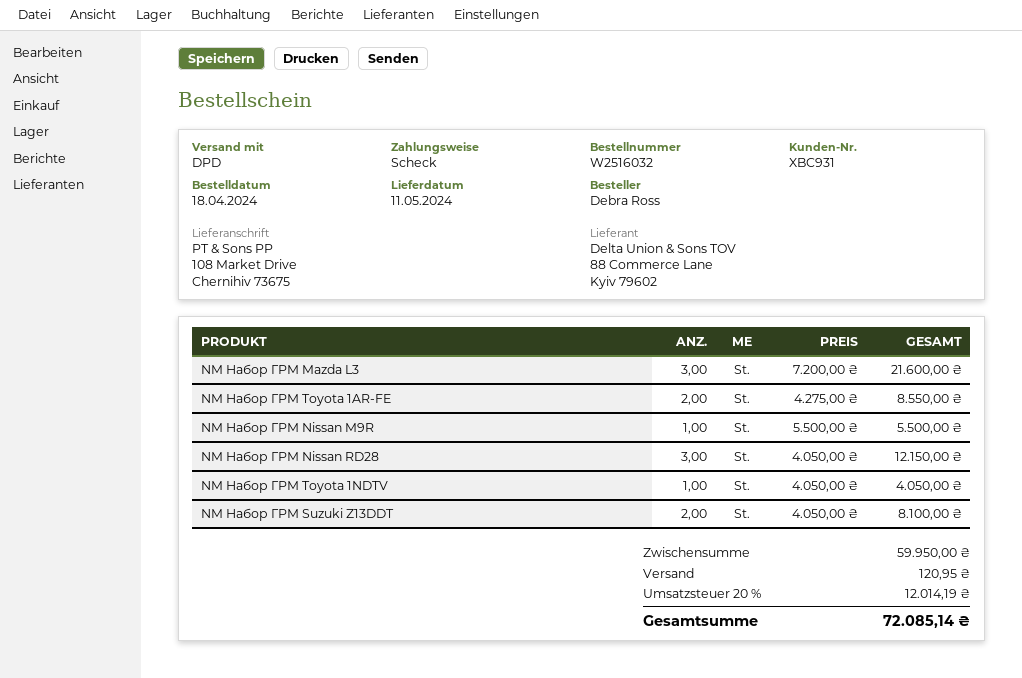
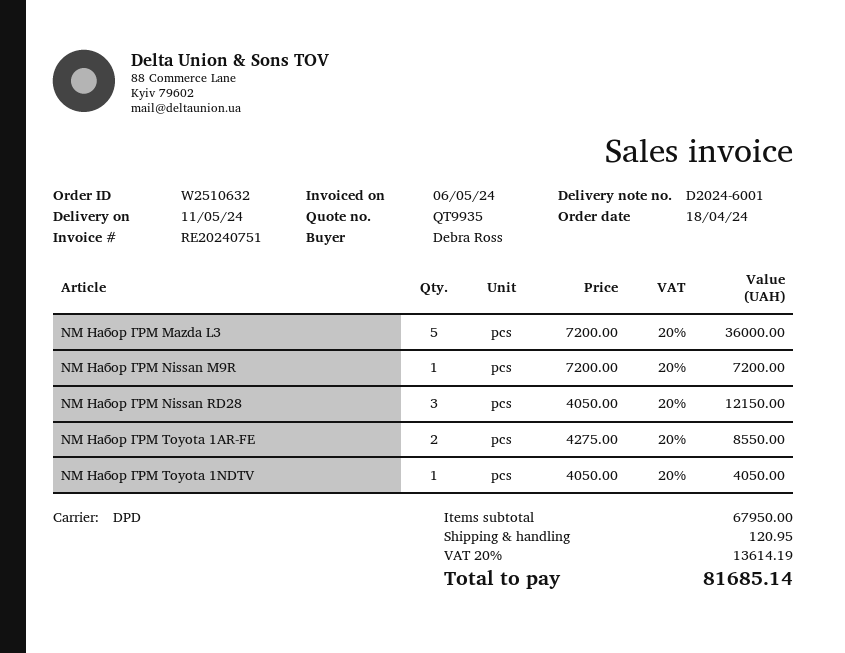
order number: W2516032 -> W2510632
NM Набор ГРМ Mazda L3: 3 x 7200.00 = 21600.00 -> 5 x 7200.00 = 36000.00
NM Набор ГРМ Nissan M9R: 1 x 5500.00 = 5500.00 -> 1 x 7200.00 = 7200.00
NM Набор ГРМ Suzuki Z13DDT: 2 x 4050.00 = 8100.00 -> none
subtotal: 59950.00 -> 67950.00
tax: 20% = 12014.19 -> 20% = 13614.19
total: 72085.14 -> 81685.14

